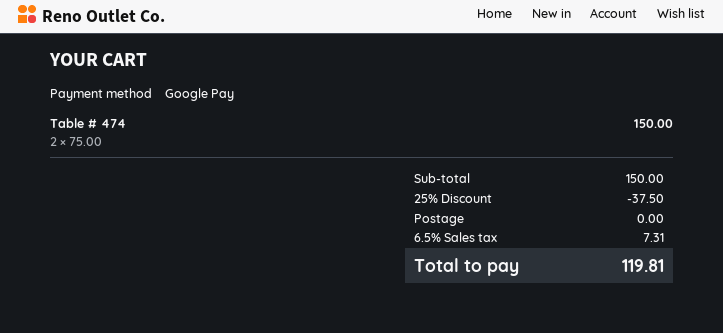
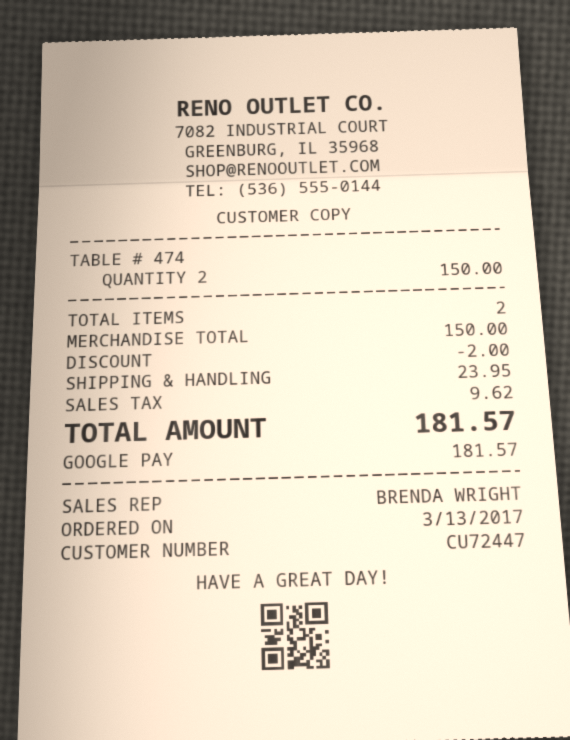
discount: 37.50 -> 2.00
shipping: 0.00 -> 23.95
tax: 7.31 -> 9.62
total: 119.81 -> 181.57

